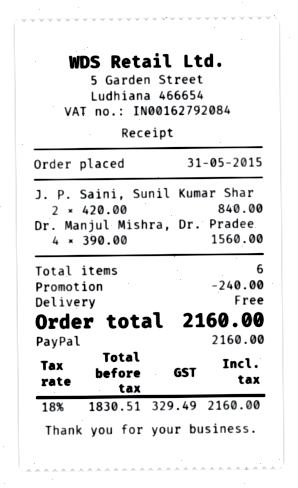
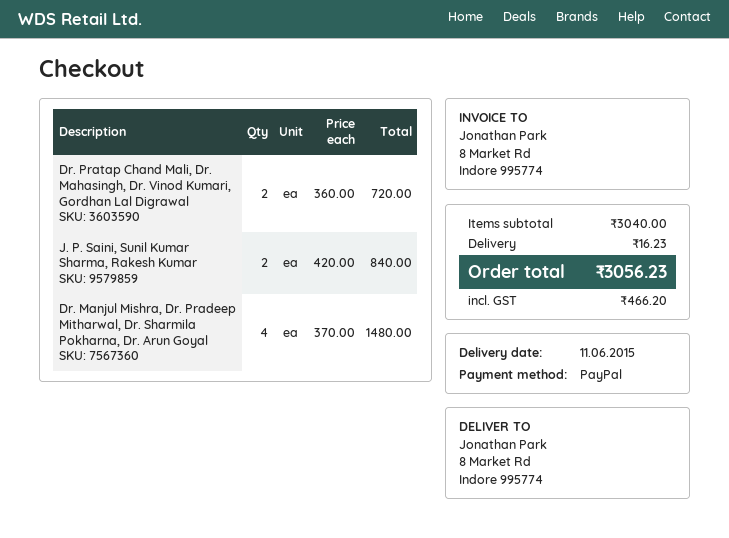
Dr. Manjul Mishra, Dr. Pradee: 4 x 390.00 = 1560.00 -> 4 x 370.00 = 1480.00
Dr. Pratap Chand Mali, Dr. Mahasingh, Dr. Vinod Kumari, Gordhan Lal Digrawal: none -> 2 x 360.00 = 720.00
discount: 240.00 -> none
shipping: 0.00 -> 16.23
tax: 329.49 -> 466.20
total: 2160.00 -> 3056.23

